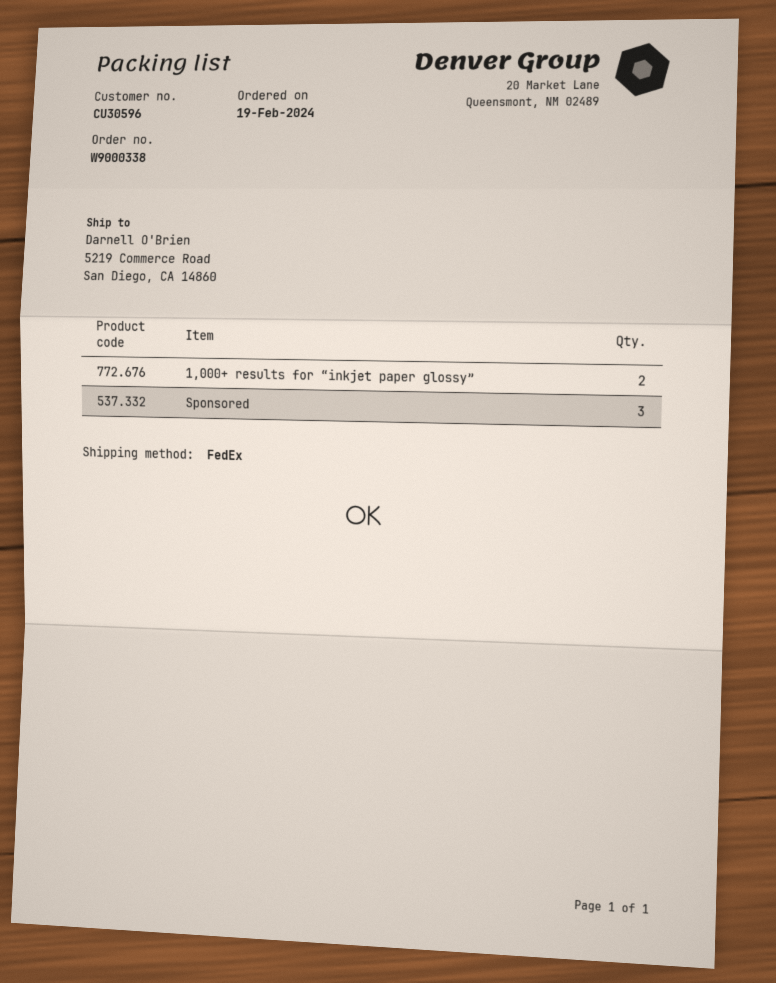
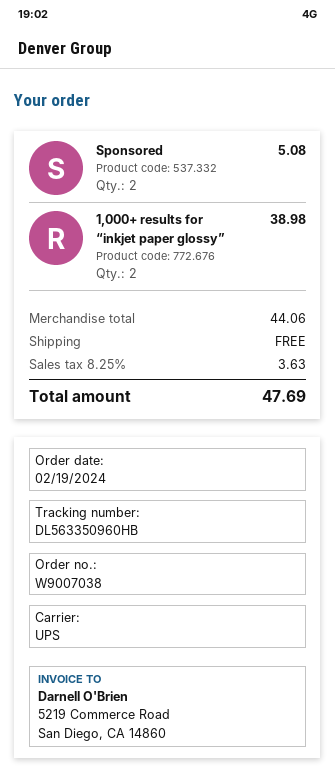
order number: W9000338 -> W9007038
shipping method: FedEx -> UPS
Sponsored: 3 -> 2

